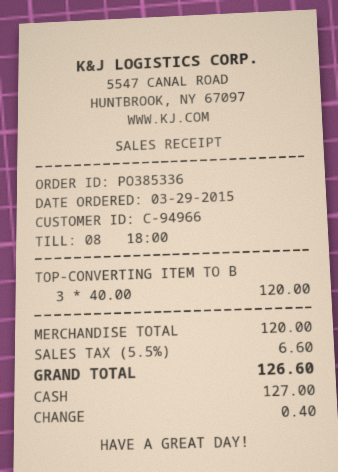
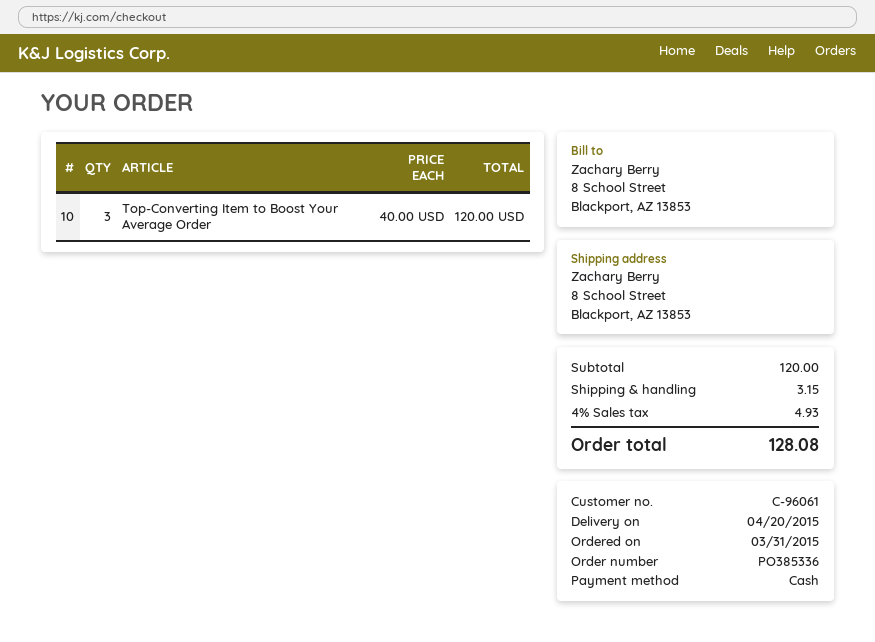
order date: 2015-03-29 -> 2015-03-31
customer number: C-94966 -> C-96061
shipping: none -> 3.15
tax: 5.5% = 6.60 -> 4% = 4.93
total: 126.60 -> 128.08

